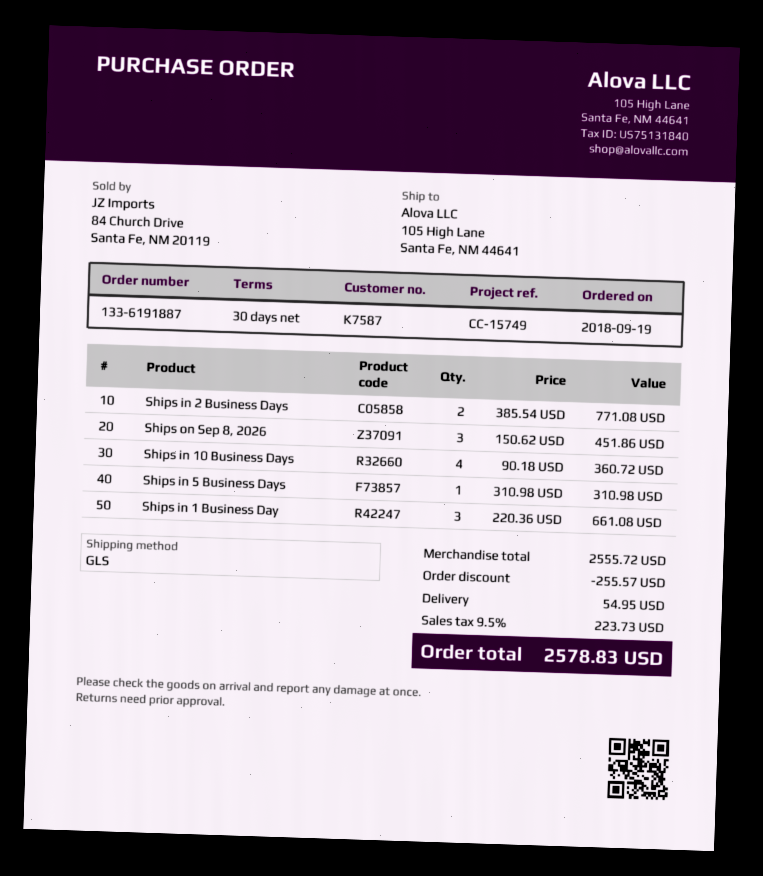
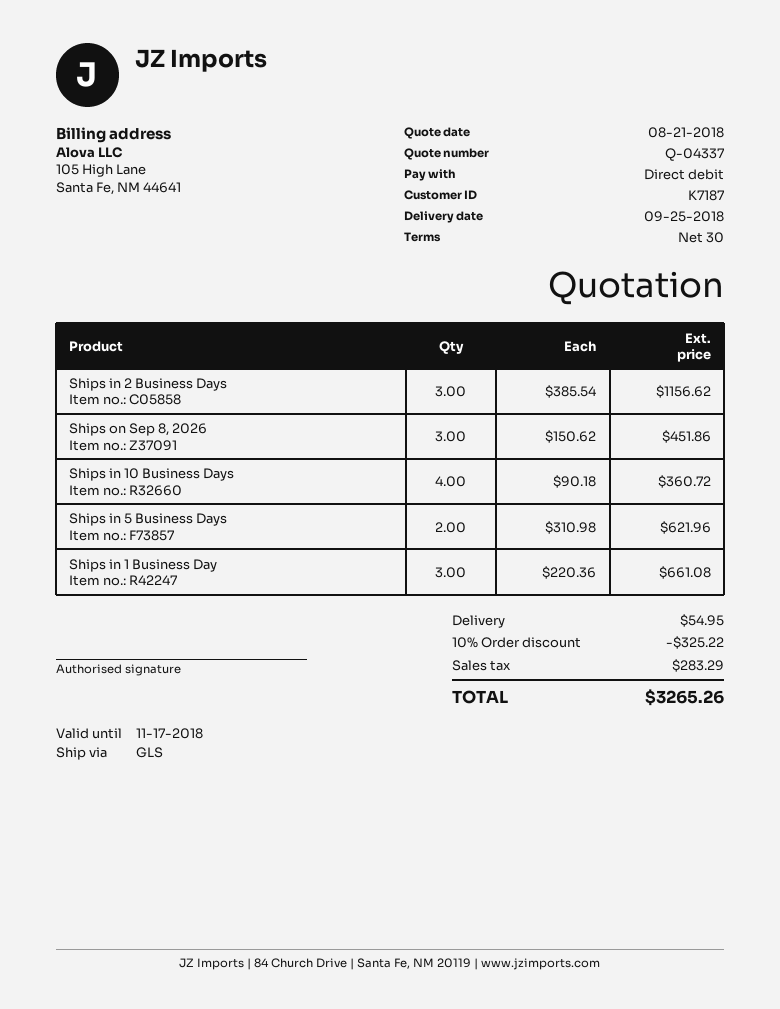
customer number: K7587 -> K7187
Ships in 2 Business Days: 2 x 385.54 = 771.08 -> 3 x 385.54 = 1156.62
Ships in 5 Business Days: 1 x 310.98 = 310.98 -> 2 x 310.98 = 621.96
discount: 255.57 -> 325.22
tax: 223.73 -> 283.29
total: 2578.83 -> 3265.26

